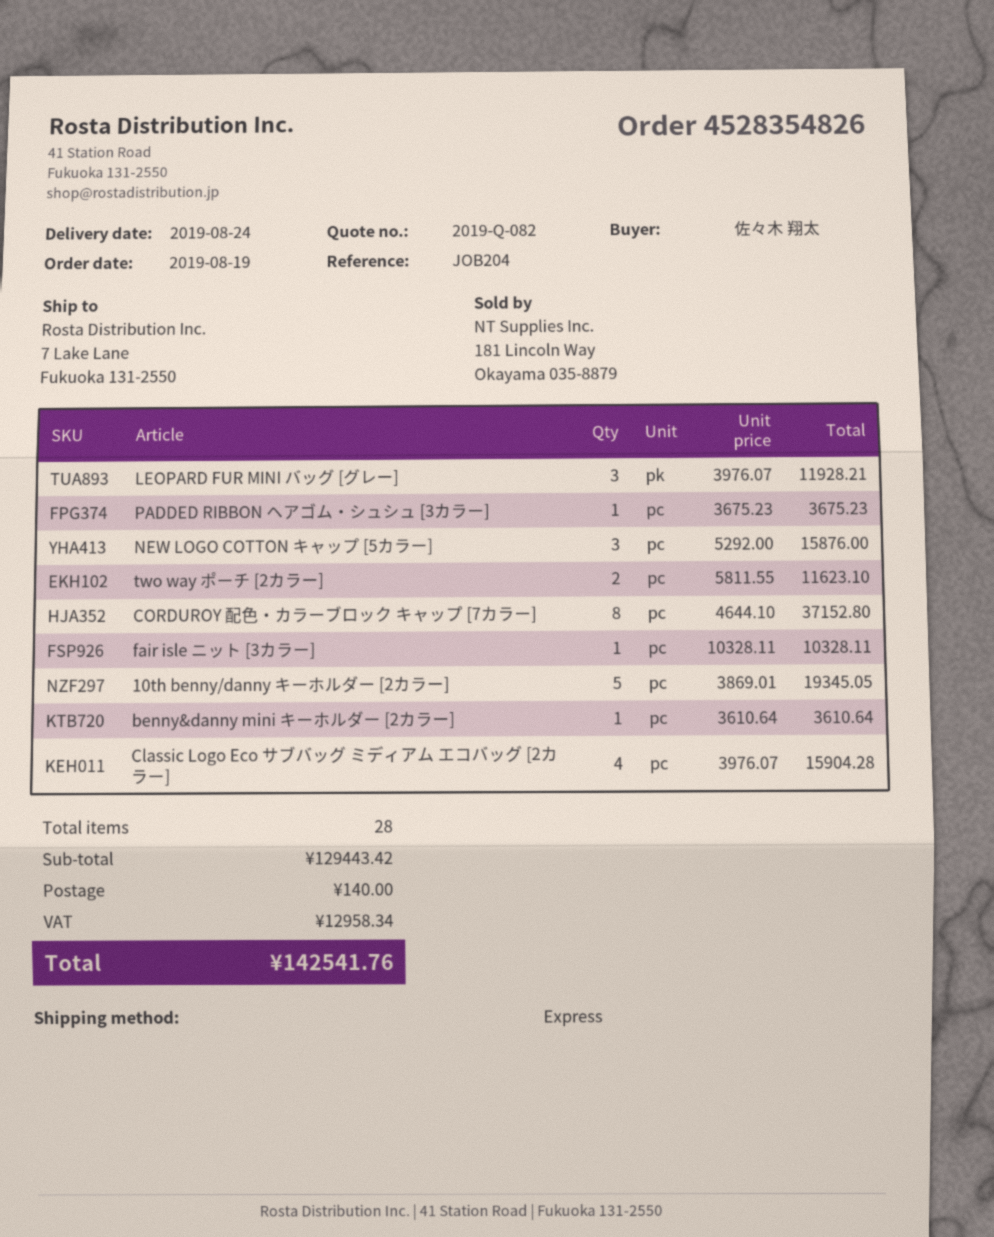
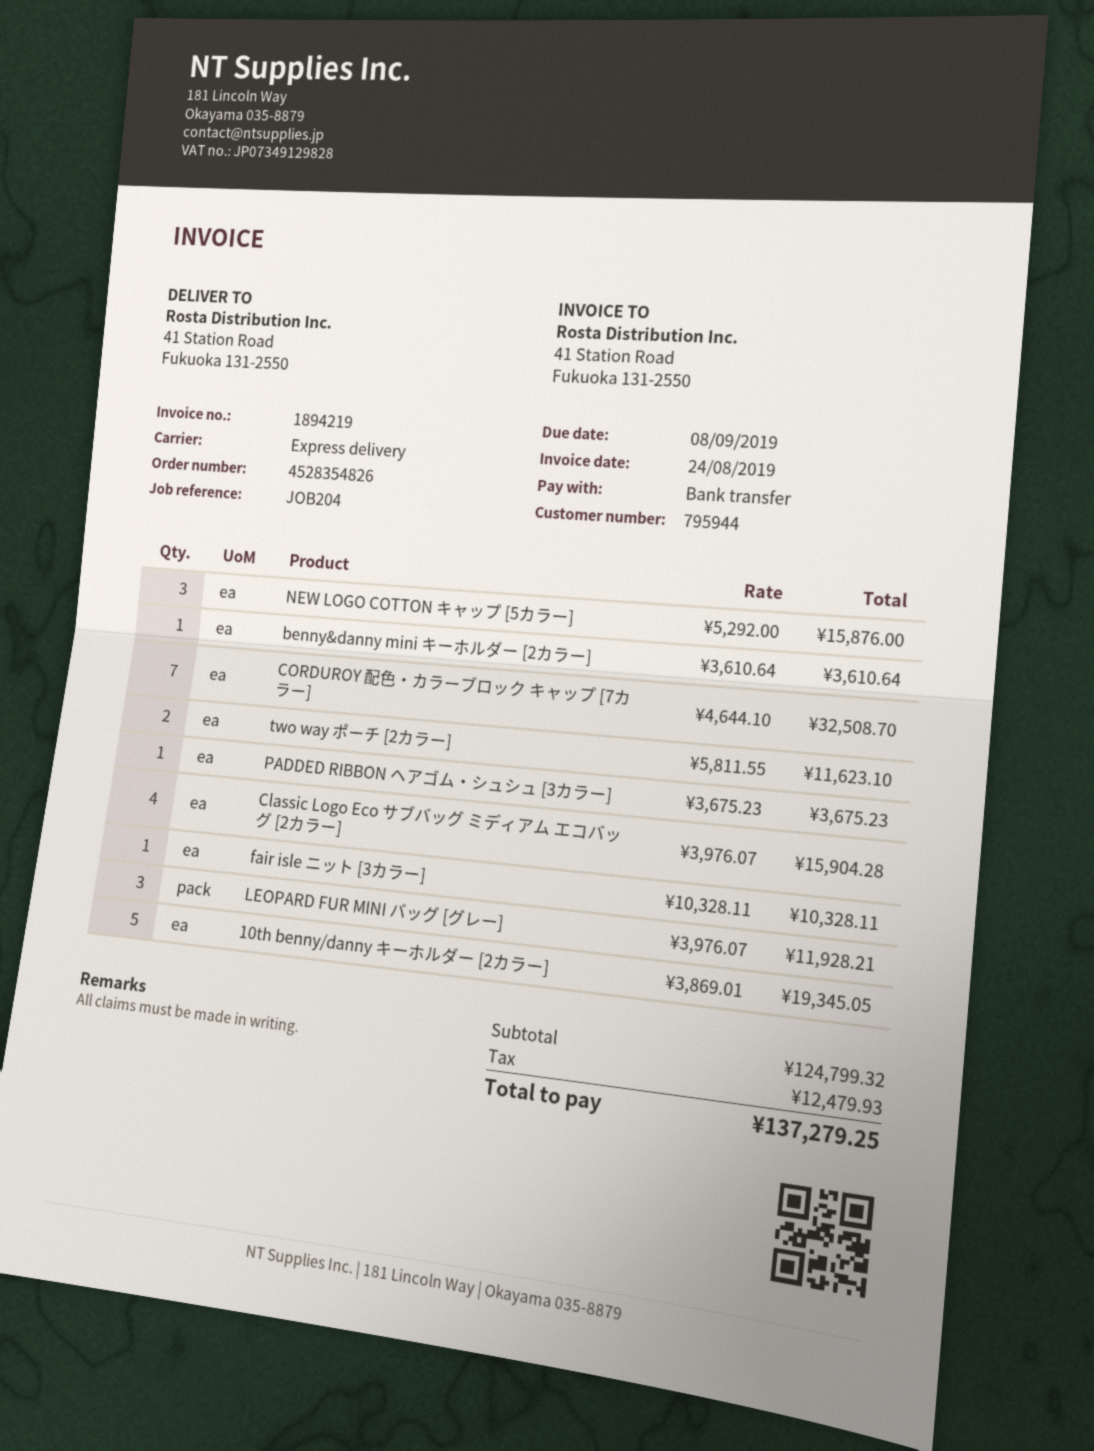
ship to: 7 Lake Lane, Fukuoka 131-2550 -> 41 Station Road, Fukuoka 131-2550
CORDUROY 配色・カラーブロック キャップ [7カラー]: 8 x 4644.10 = 37152.80 -> 7 x 4644.10 = 32508.70
subtotal: 129443.42 -> 124799.32
shipping: 140.00 -> none
tax: 12958.34 -> 12479.93
total: 142541.76 -> 137279.25

